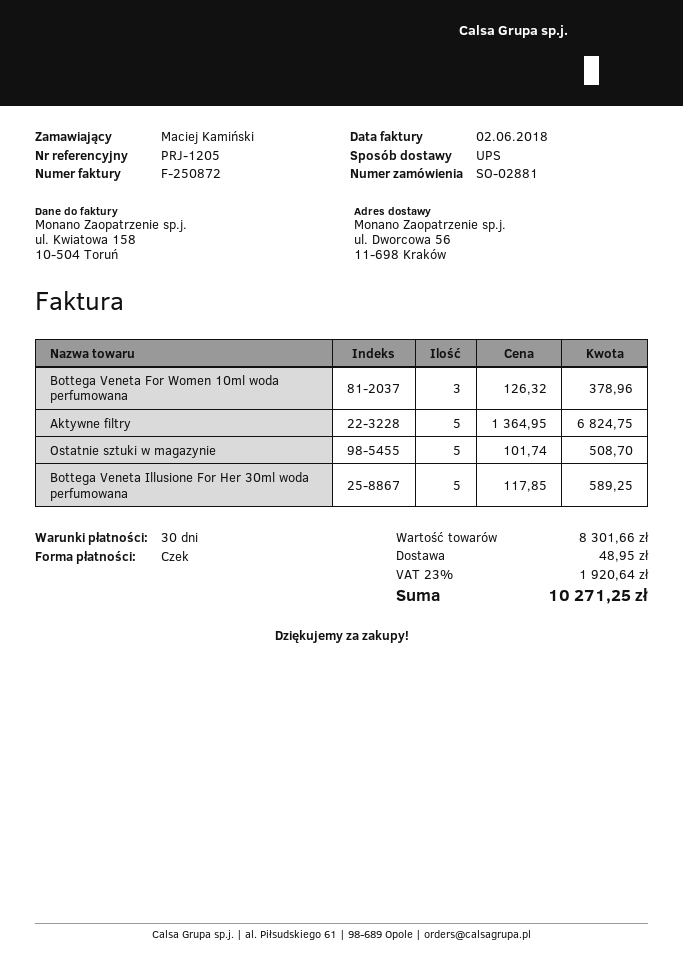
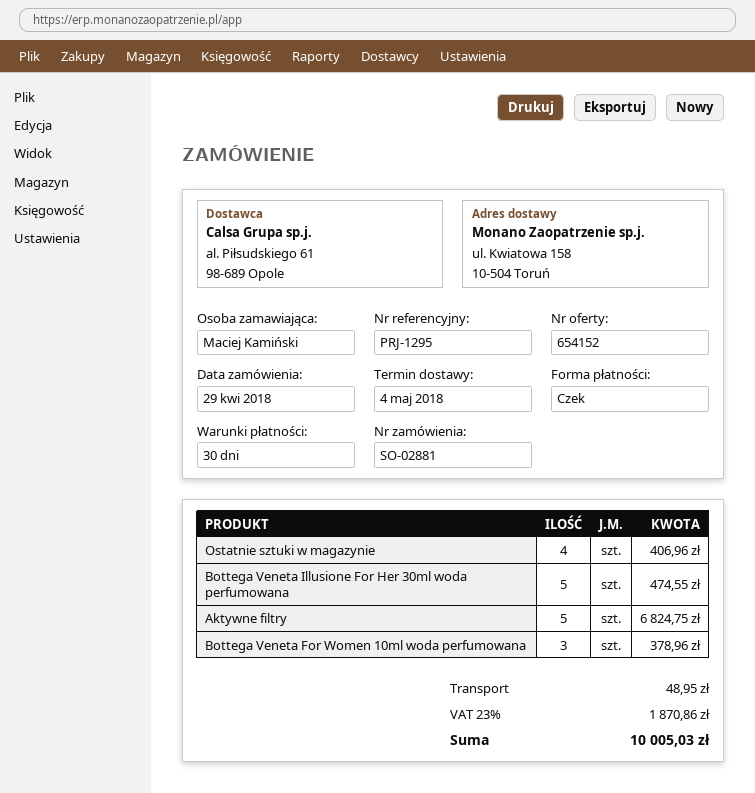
reference: PRJ-1205 -> PRJ-1295
ship to: ul. Dworcowa 56, 11-698 Kraków -> ul. Kwiatowa 158, 10-504 Toruń
Ostatnie sztuki w magazynie: 5 for 508.70 -> 4 for 406.96
Bottega Veneta Illusione For Her 30ml woda perfumowana: 5 for 589.25 -> 5 for 474.55
tax: 23% = 1920.64 -> 23% = 1870.86
total: 10271.25 -> 10005.03

